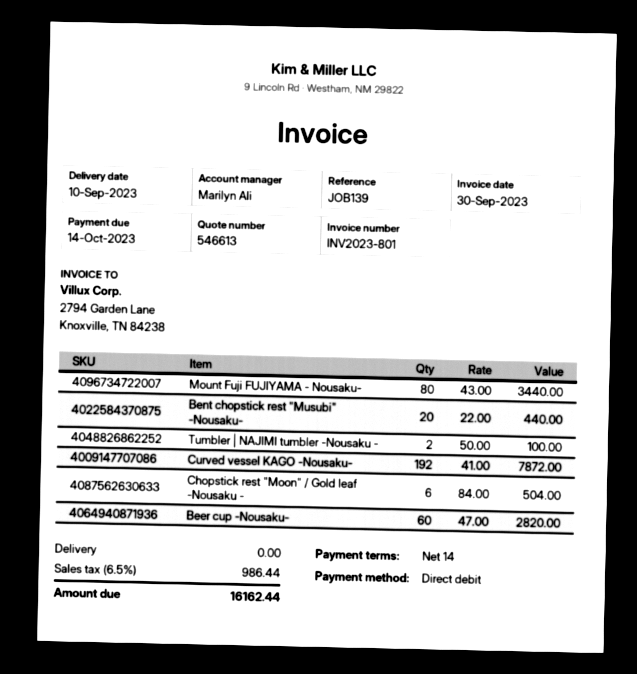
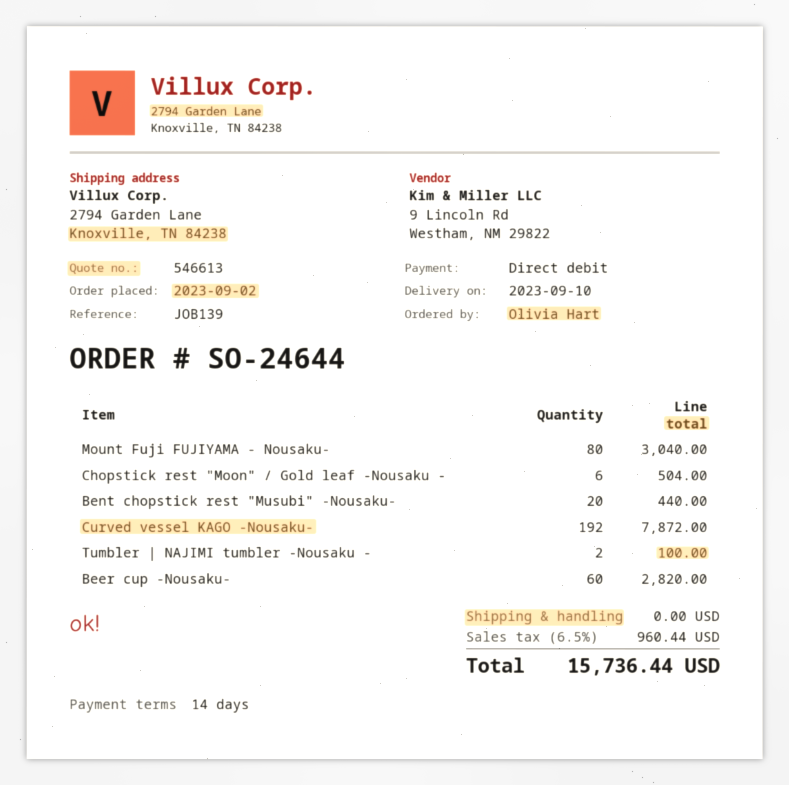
Mount Fuji FUJIYAMA - Nousaku-: 80 for 3440.00 -> 80 for 3040.00
tax: 6.5% = 986.44 -> 6.5% = 960.44
total: 16162.44 -> 15736.44

